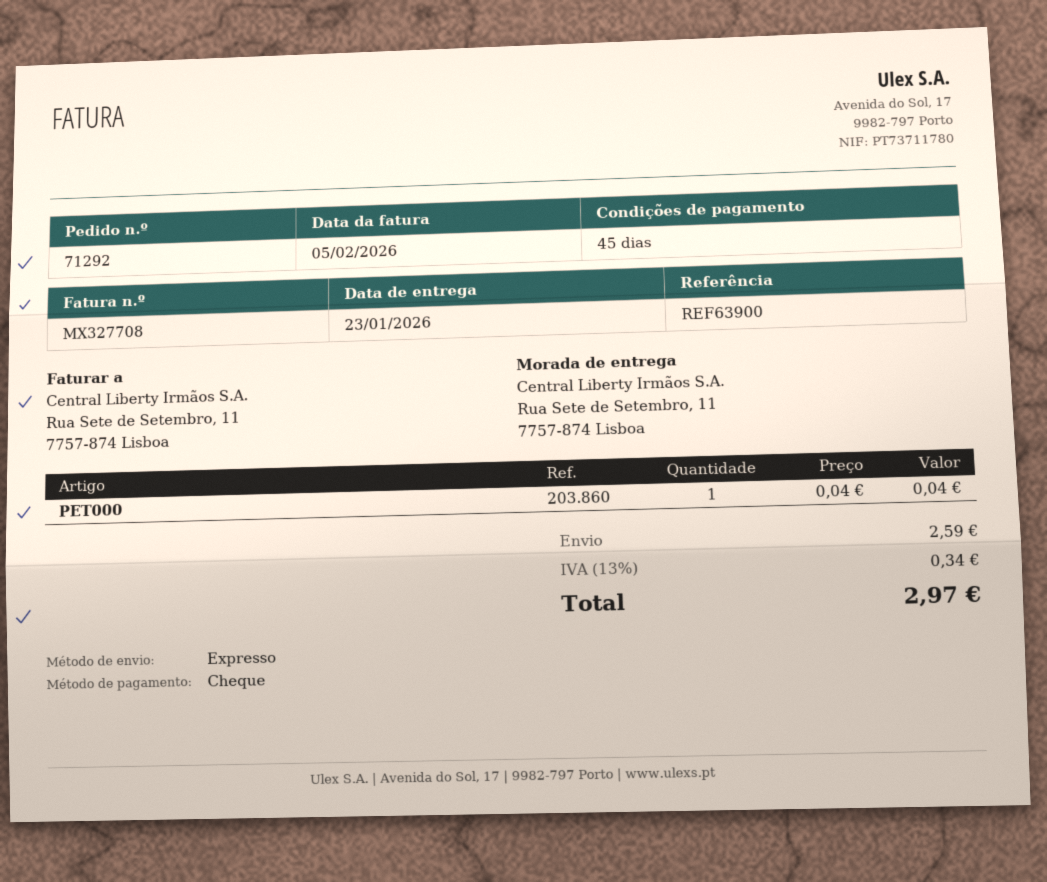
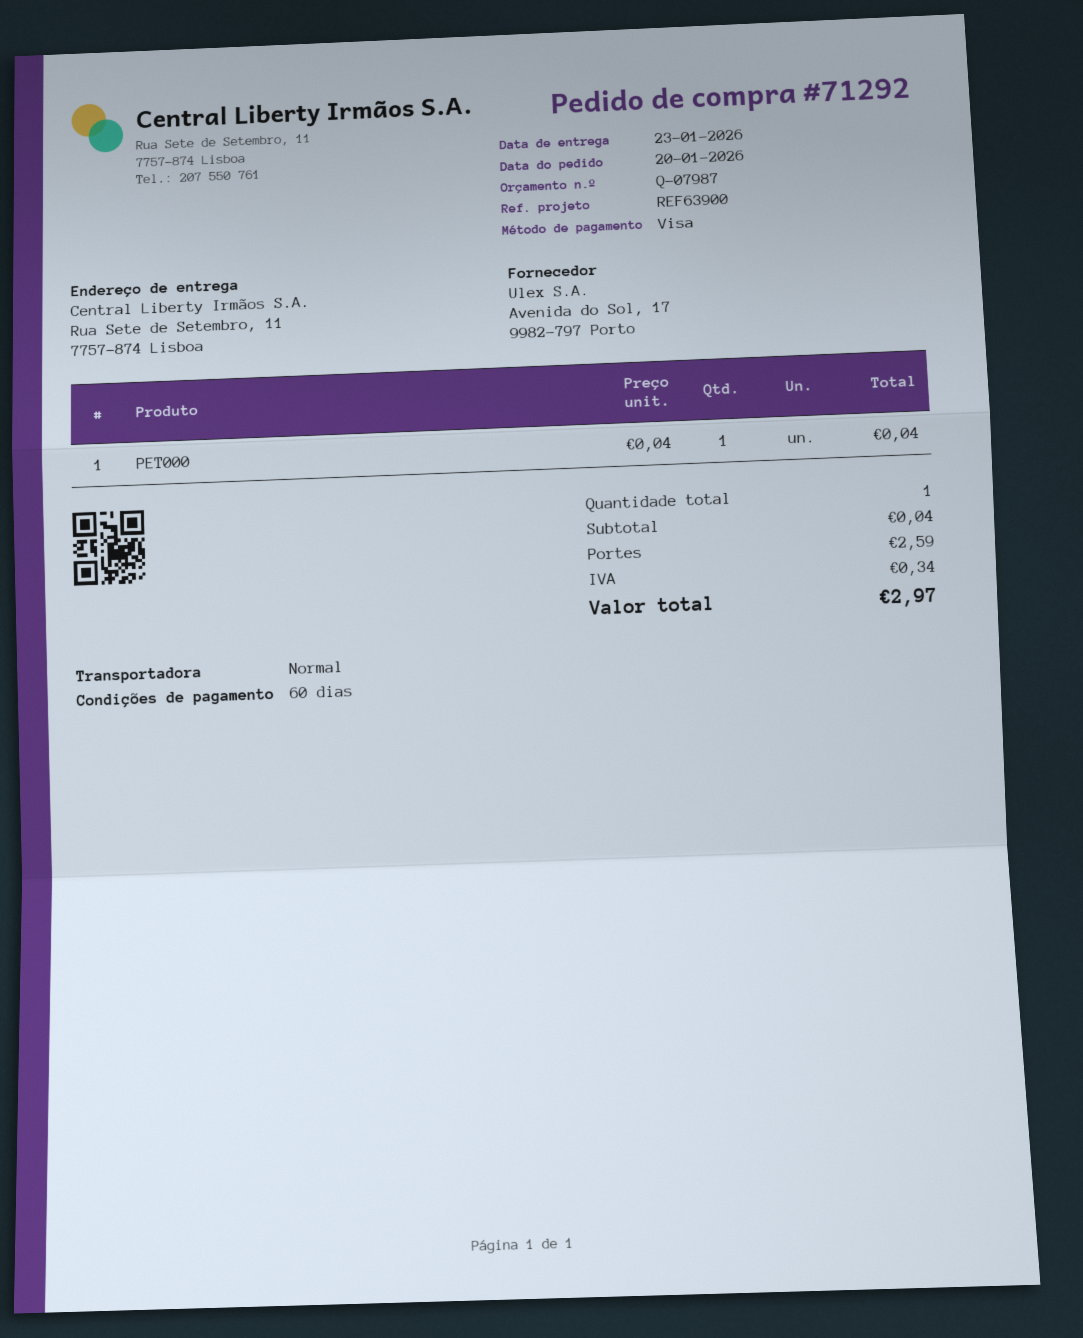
payment terms: 45 days -> 60 days
payment method: cheque -> Visa
shipping method: express -> standard

